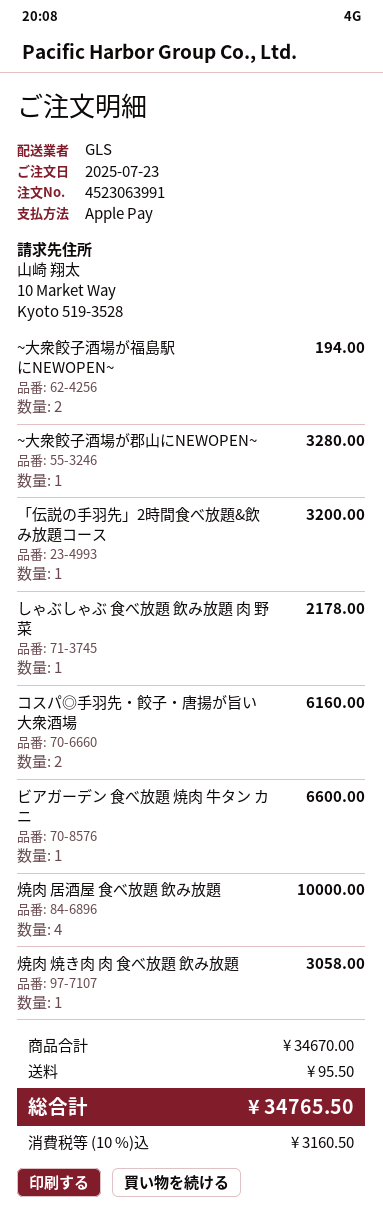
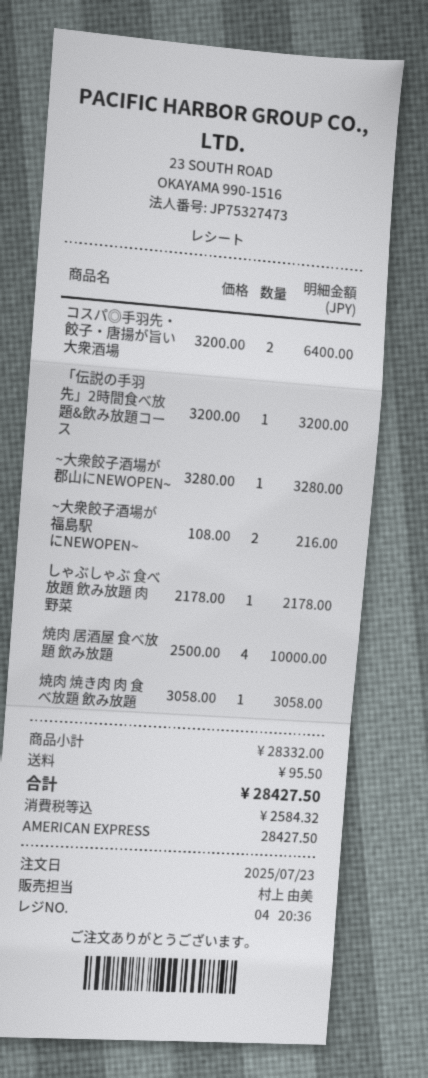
payment method: Apple Pay -> American Express
~大衆餃子酒場が福島駅にNEWOPEN~: 2 for 194.00 -> 2 for 216.00
コスパ◎手羽先・餃子・唐揚が旨い大衆酒場: 2 for 6160.00 -> 2 for 6400.00
ビアガーデン 食べ放題 焼肉 牛タン カニ: 1 for 6600.00 -> none
subtotal: 34670.00 -> 28332.00
tax: 3160.50 -> 2584.32
total: 34765.50 -> 28427.50

